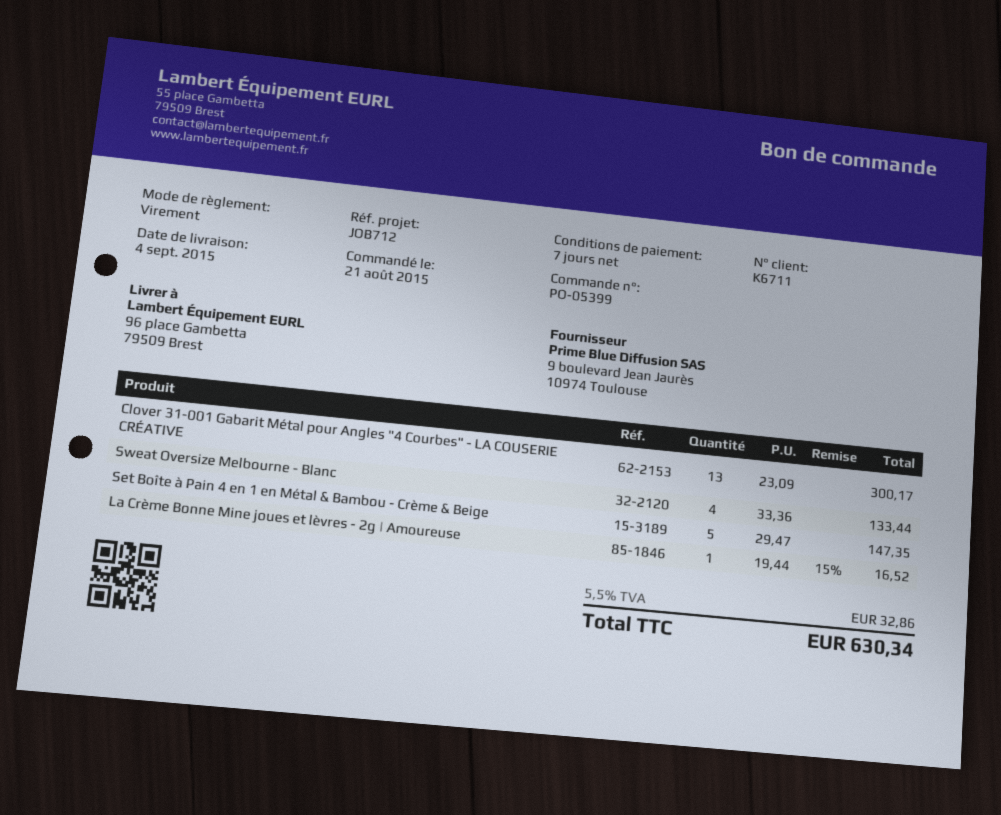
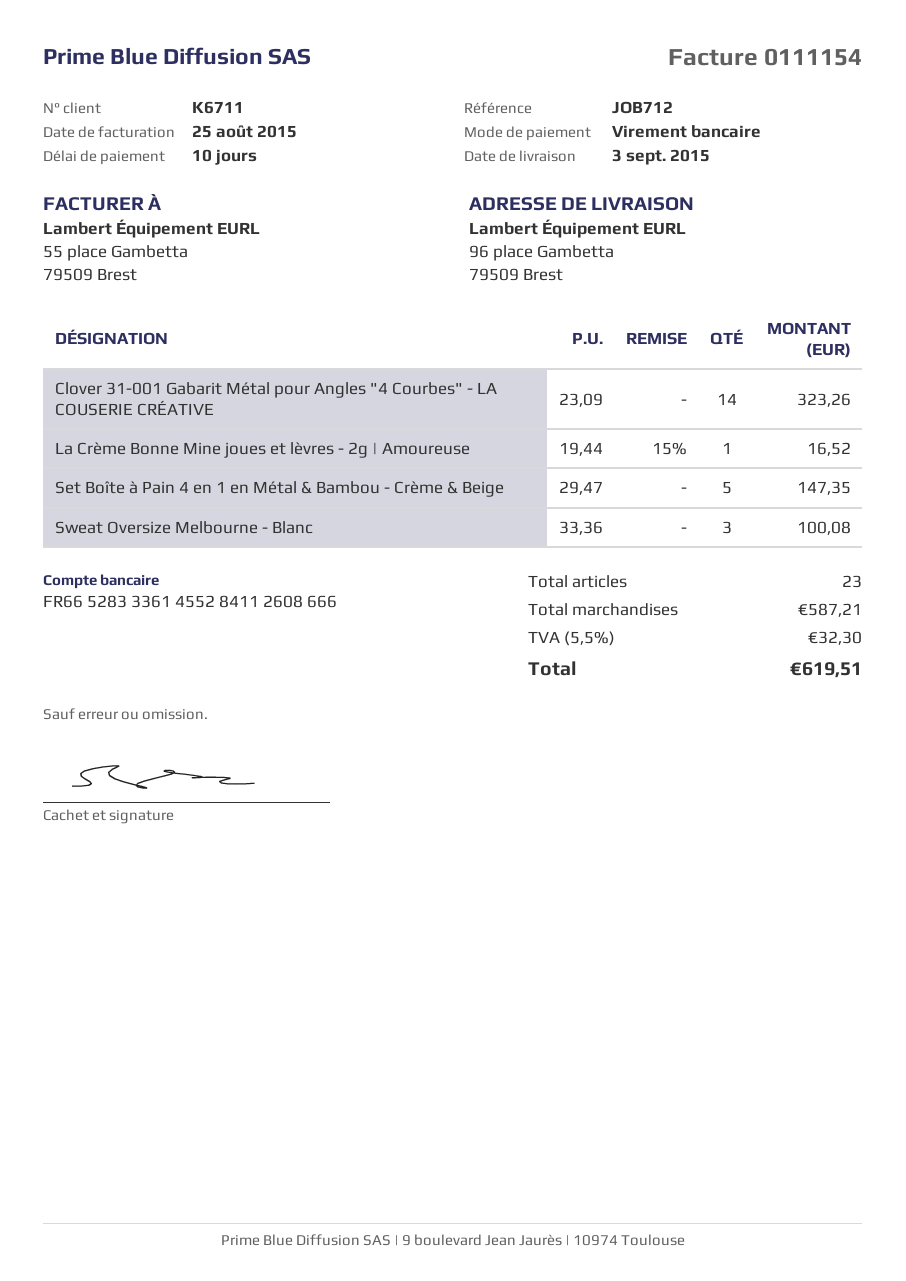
delivery date: 2015-09-04 -> 2015-09-03
payment terms: 7 days -> 10 days
Clover 31-001 Gabarit Métal pour Angles "4 Courbes" - LA COUSERIE CRÉATIVE: 13 x 23.09 = 300.17 -> 14 x 23.09 = 323.26
Sweat Oversize Melbourne - Blanc: 4 x 33.36 = 133.44 -> 3 x 33.36 = 100.08
tax: 5.5% = 32.86 -> 5.5% = 32.30
total: 630.34 -> 619.51

